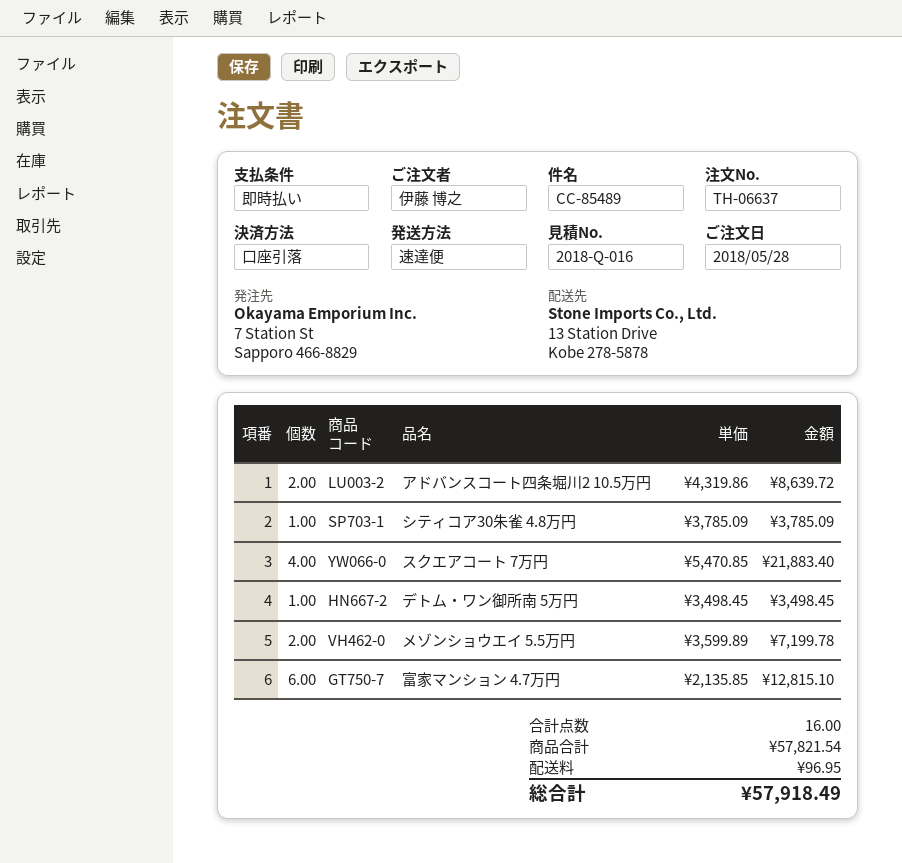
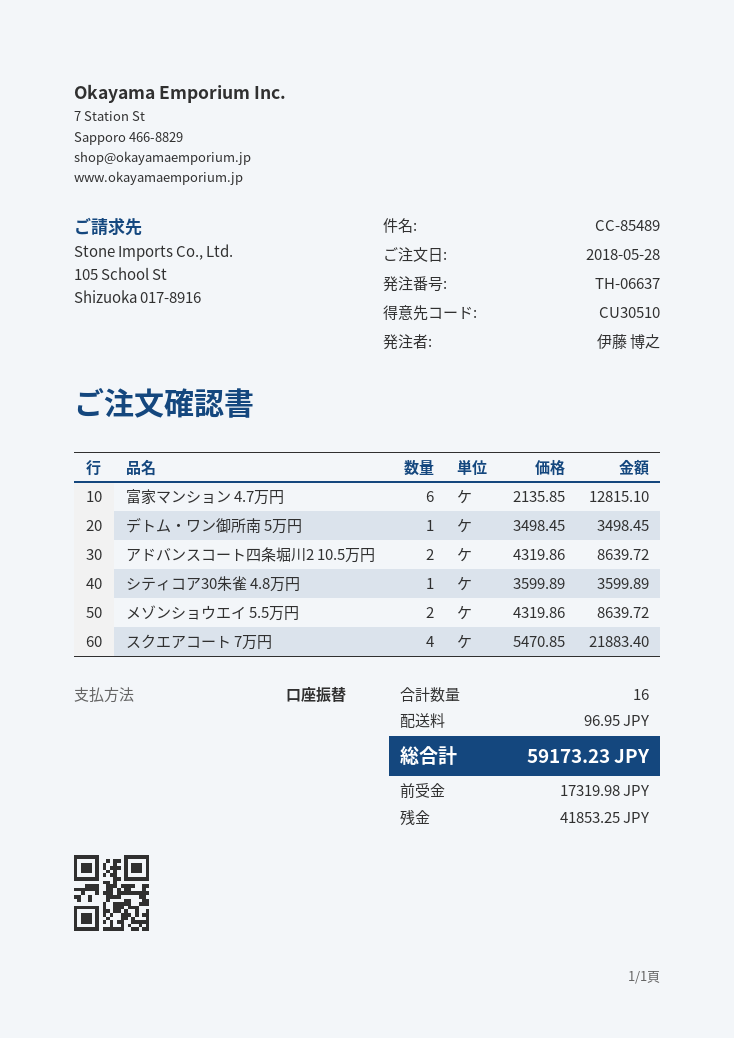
シティコア30朱雀 4.8万円: 1 x 3785.09 = 3785.09 -> 1 x 3599.89 = 3599.89
メゾンショウエイ 5.5万円: 2 x 3599.89 = 7199.78 -> 2 x 4319.86 = 8639.72
total: 57918.49 -> 59173.23

